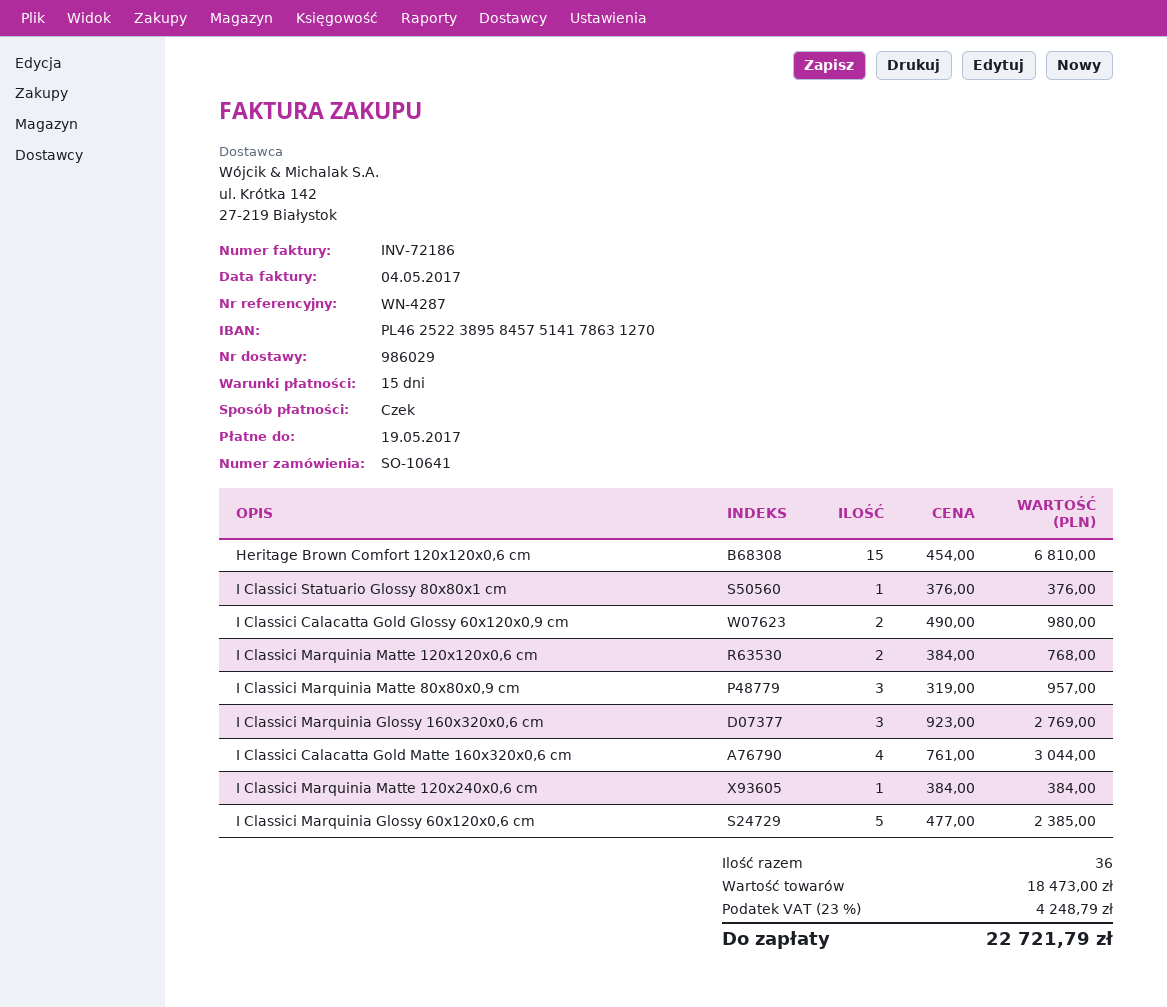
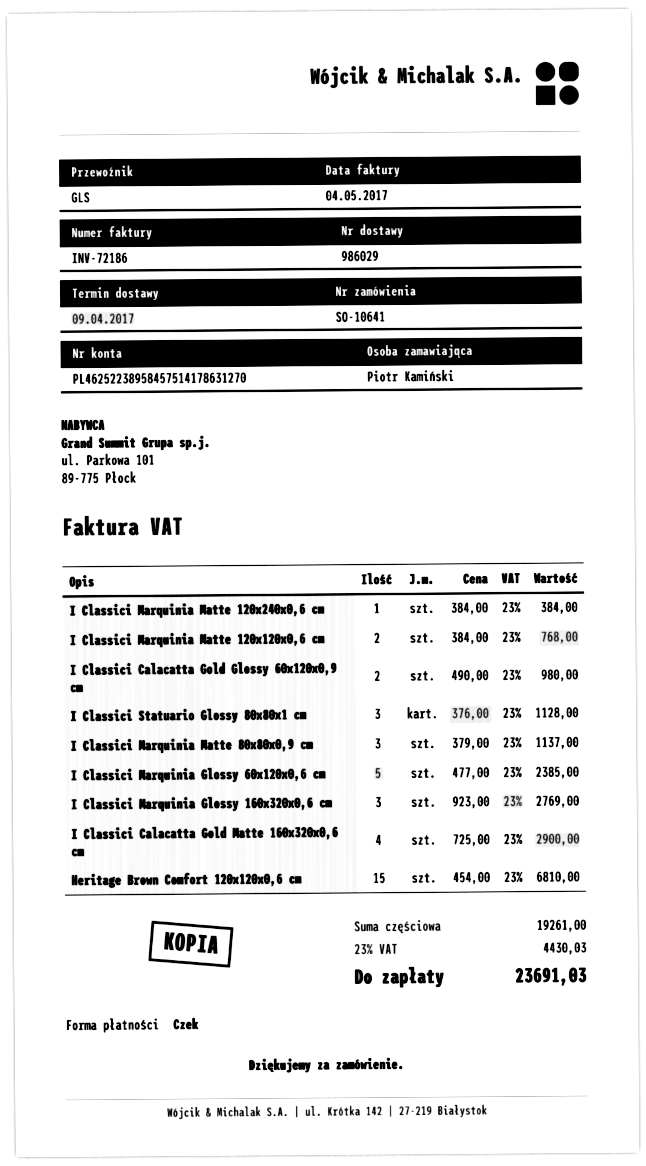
I Classici Statuario Glossy 80x80x1 cm: 1 x 376.00 = 376.00 -> 3 x 376.00 = 1128.00
I Classici Marquinia Matte 80x80x0,9 cm: 3 x 319.00 = 957.00 -> 3 x 379.00 = 1137.00
I Classici Calacatta Gold Matte 160x320x0,6 cm: 4 x 761.00 = 3044.00 -> 4 x 725.00 = 2900.00
subtotal: 18473.00 -> 19261.00
tax: 23% = 4248.79 -> 23% = 4430.03
total: 22721.79 -> 23691.03

